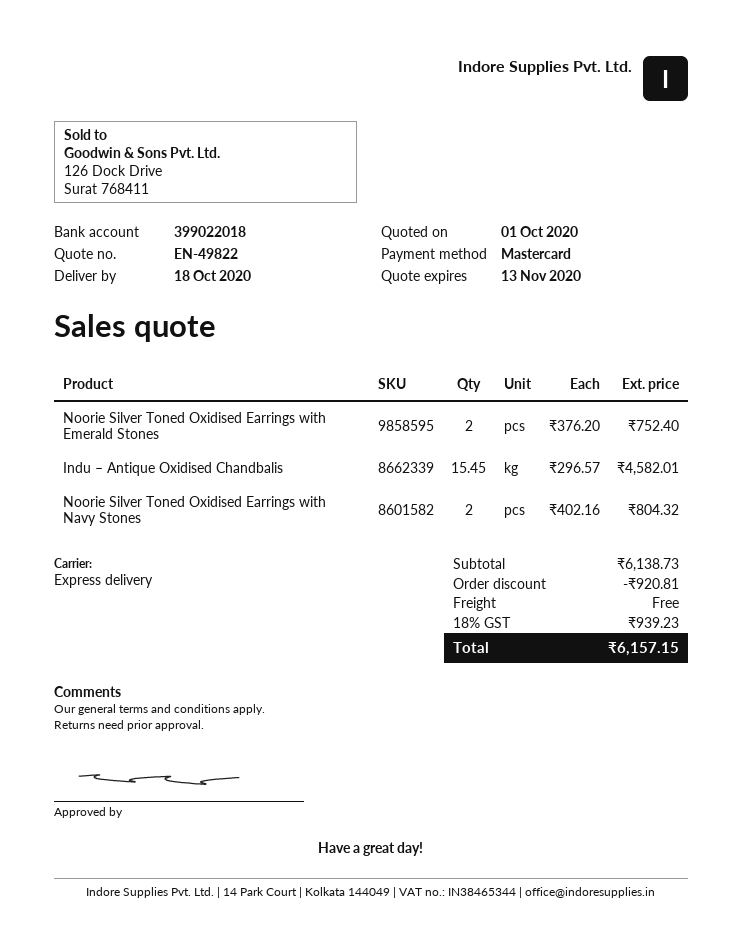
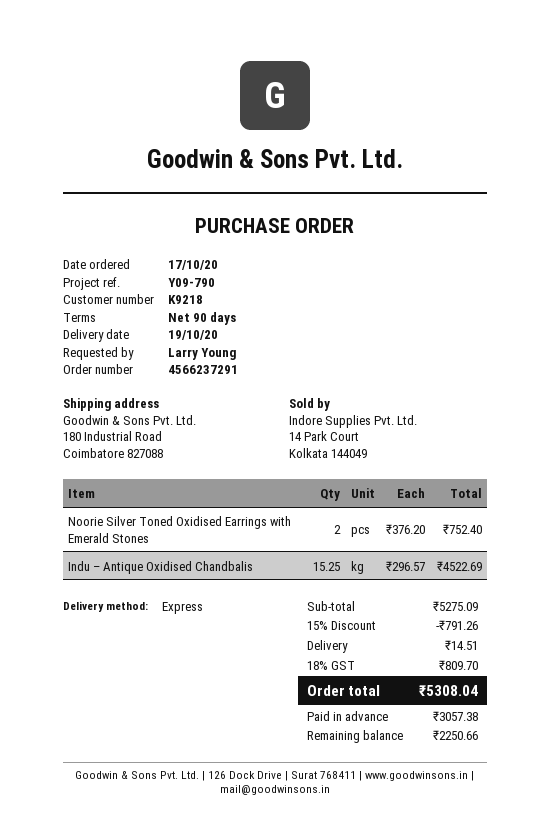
delivery date: 2020-10-18 -> 2020-10-19
Indu – Antique Oxidised Chandbalis: 15.45 x 296.57 = 4582.01 -> 15.25 x 296.57 = 4522.69
Noorie Silver Toned Oxidised Earrings with Navy Stones: 2 x 402.16 = 804.32 -> none
subtotal: 6138.73 -> 5275.09
discount: 920.81 -> 791.26
shipping: 0.00 -> 14.51
tax: 18% = 939.23 -> 18% = 809.70
total: 6157.15 -> 5308.04

